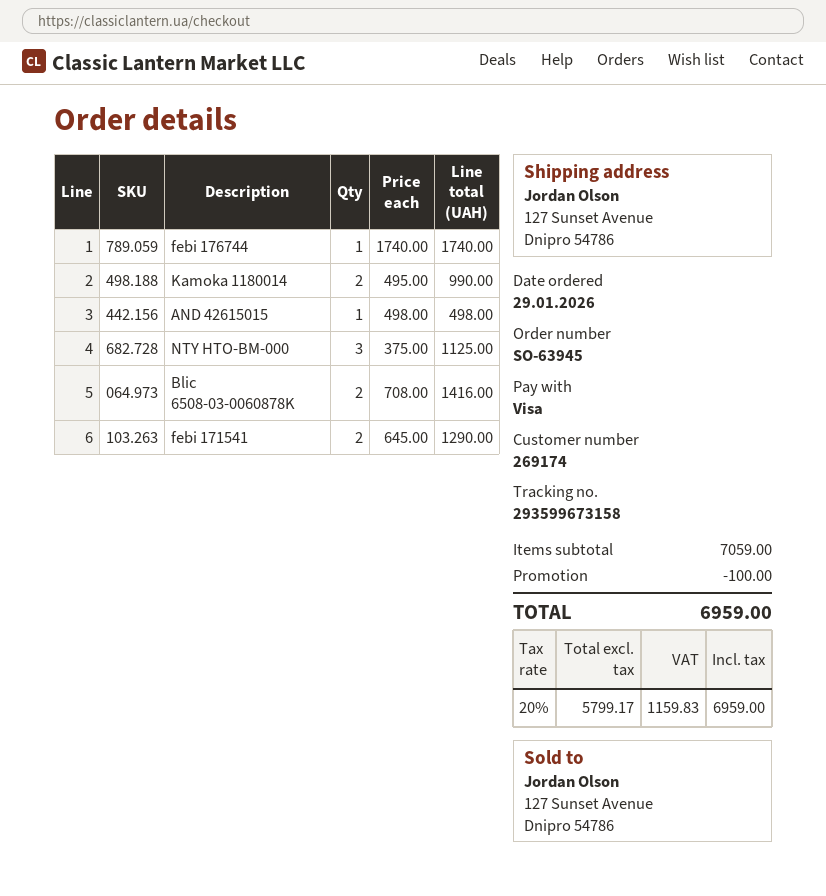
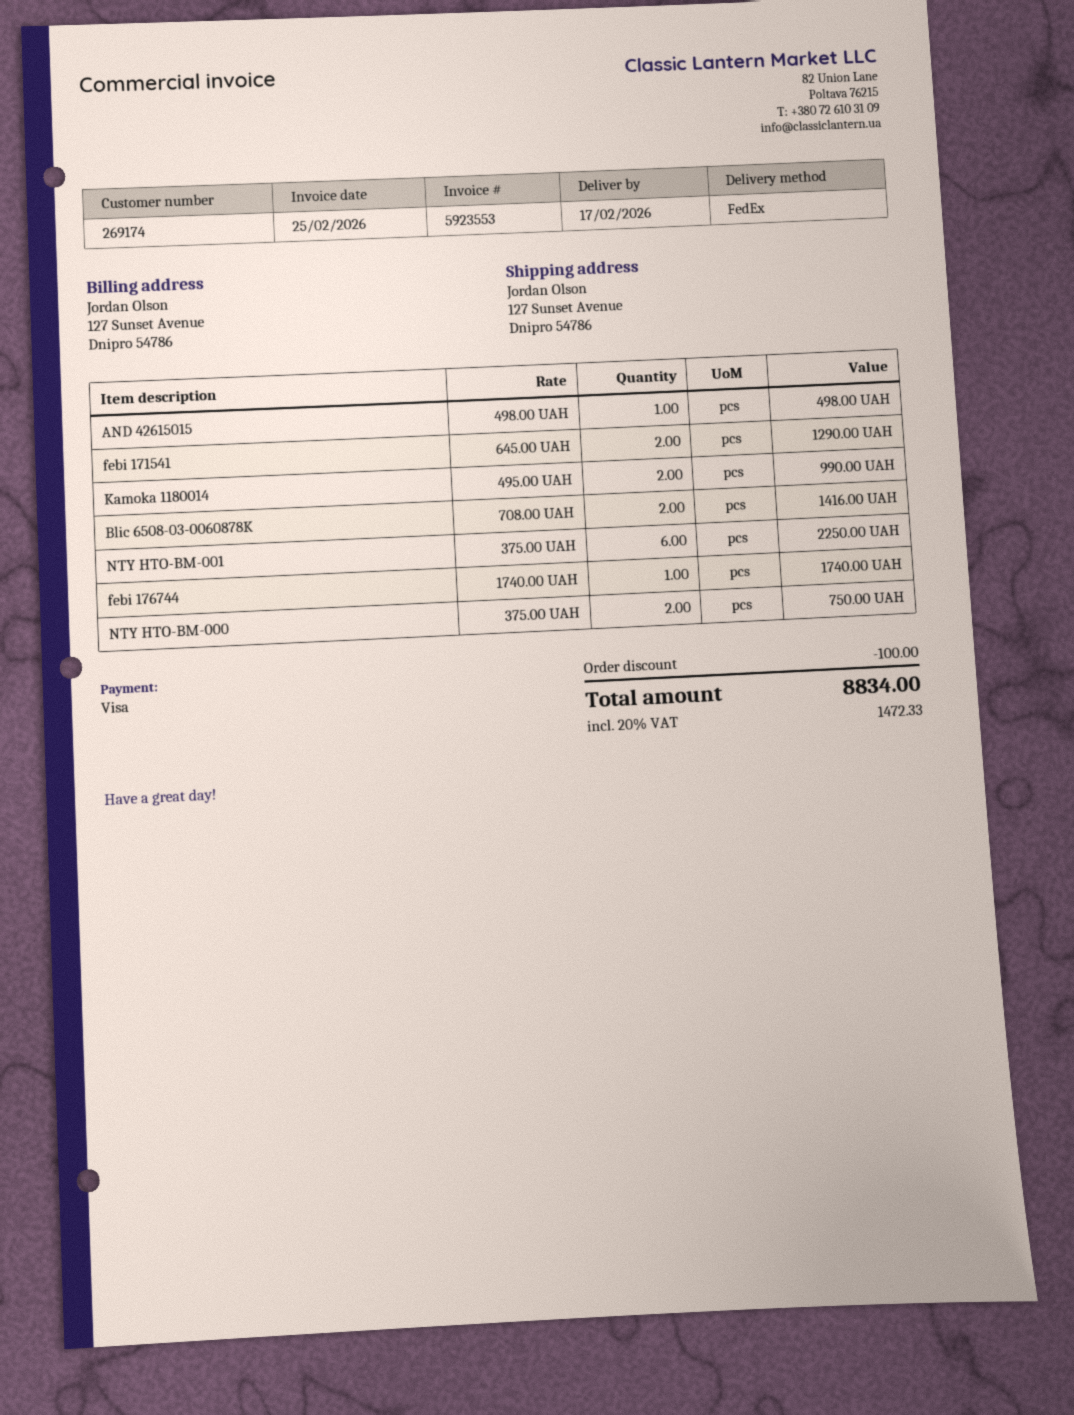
NTY HTO-BM-000: 3 x 375.00 = 1125.00 -> 2 x 375.00 = 750.00
NTY HTO-BM-001: none -> 6 x 375.00 = 2250.00
tax: 20% = 1159.83 -> 20% = 1472.33
total: 6959.00 -> 8834.00

